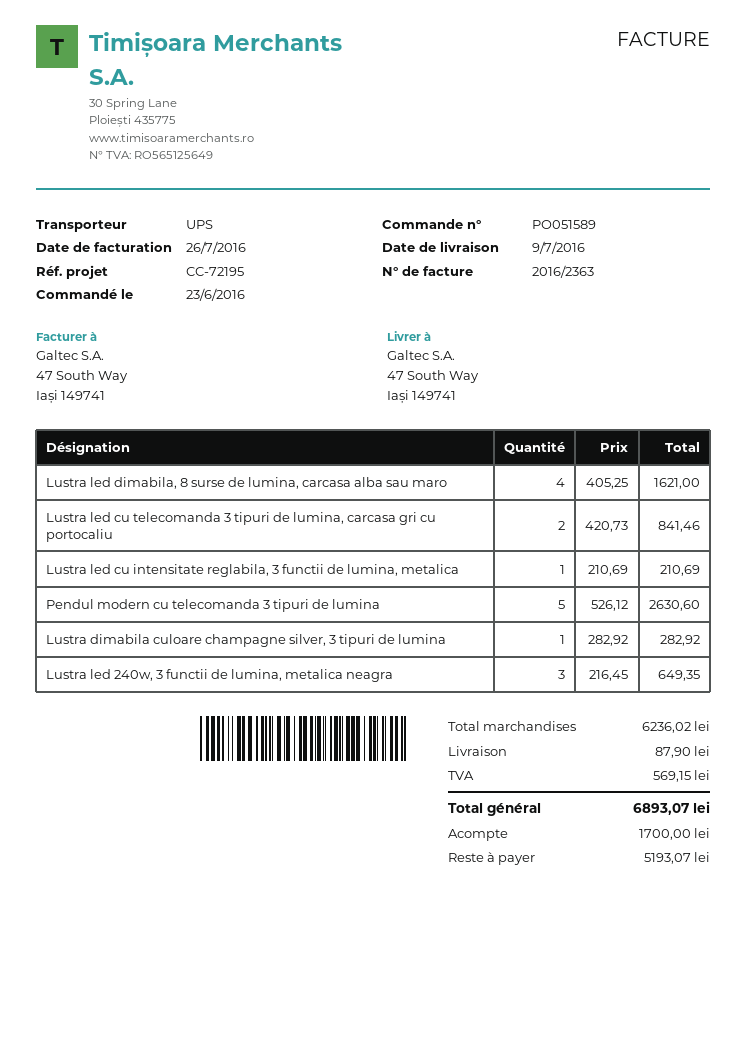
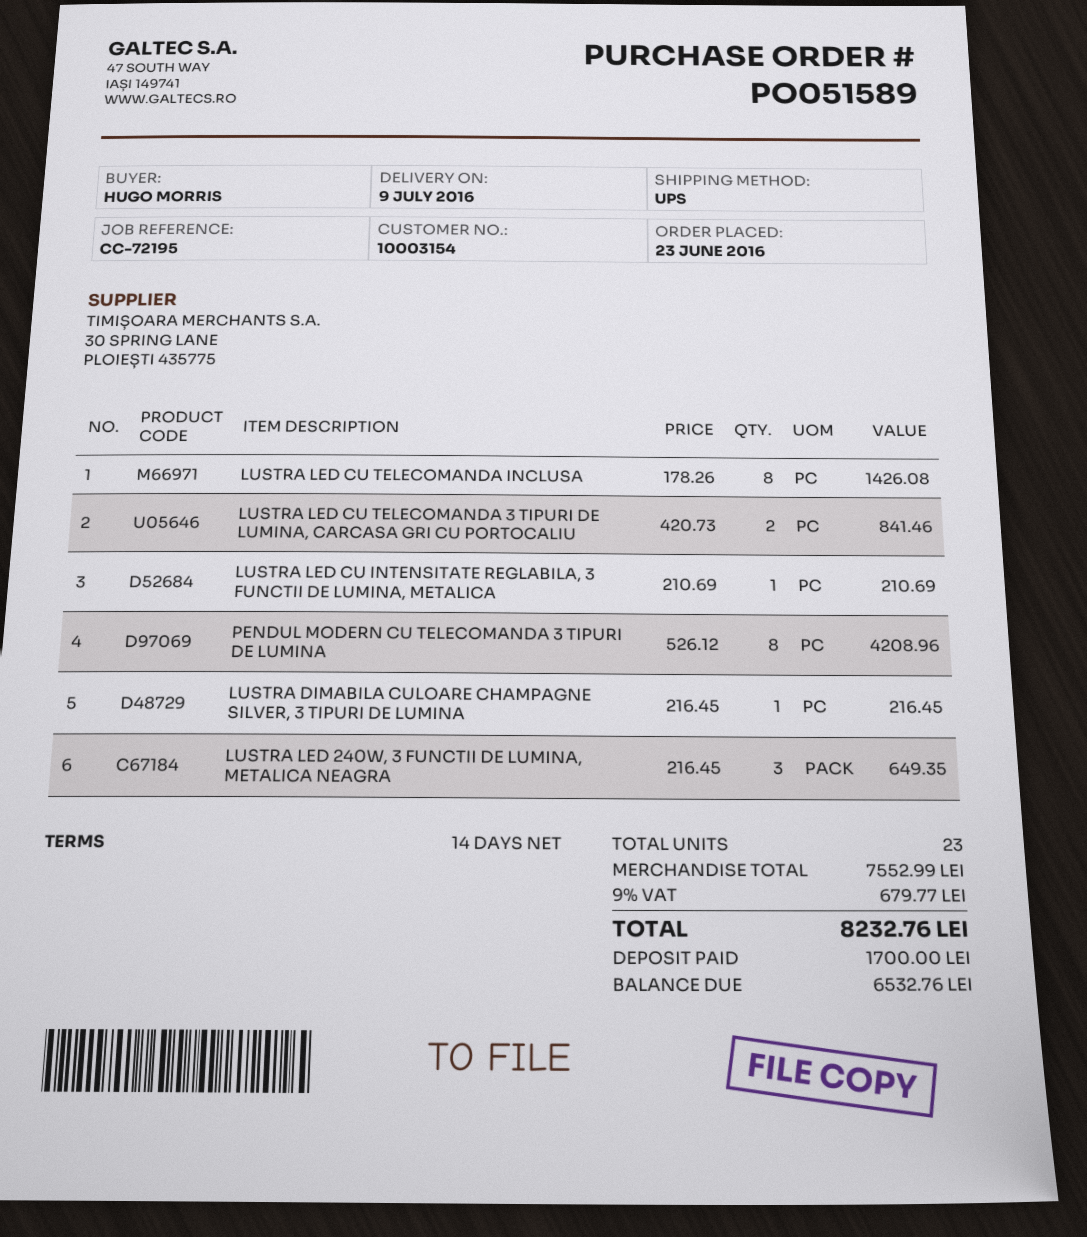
Lustra led dimabila, 8 surse de lumina, carcasa alba sau maro: 4 x 405.25 = 1621.00 -> none
Pendul modern cu telecomanda 3 tipuri de lumina: 5 x 526.12 = 2630.60 -> 8 x 526.12 = 4208.96
Lustra dimabila culoare champagne silver, 3 tipuri de lumina: 1 x 282.92 = 282.92 -> 1 x 216.45 = 216.45
LUSTRA LED CU TELECOMANDA INCLUSA: none -> 8 x 178.26 = 1426.08
subtotal: 6236.02 -> 7552.99
shipping: 87.90 -> none
tax: 569.15 -> 679.77
total: 6893.07 -> 8232.76
balance: 5193.07 -> 6532.76

